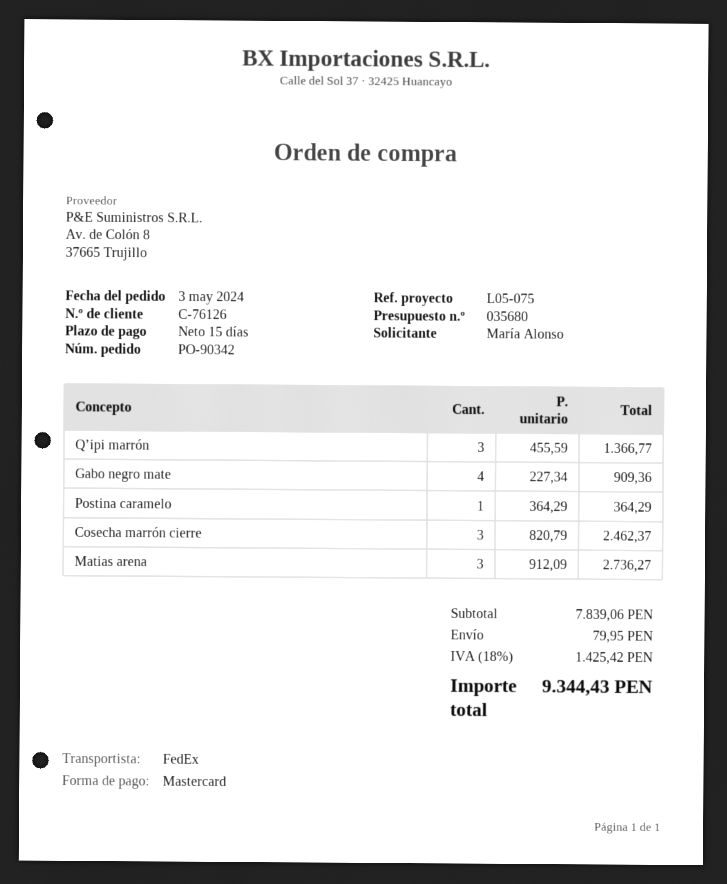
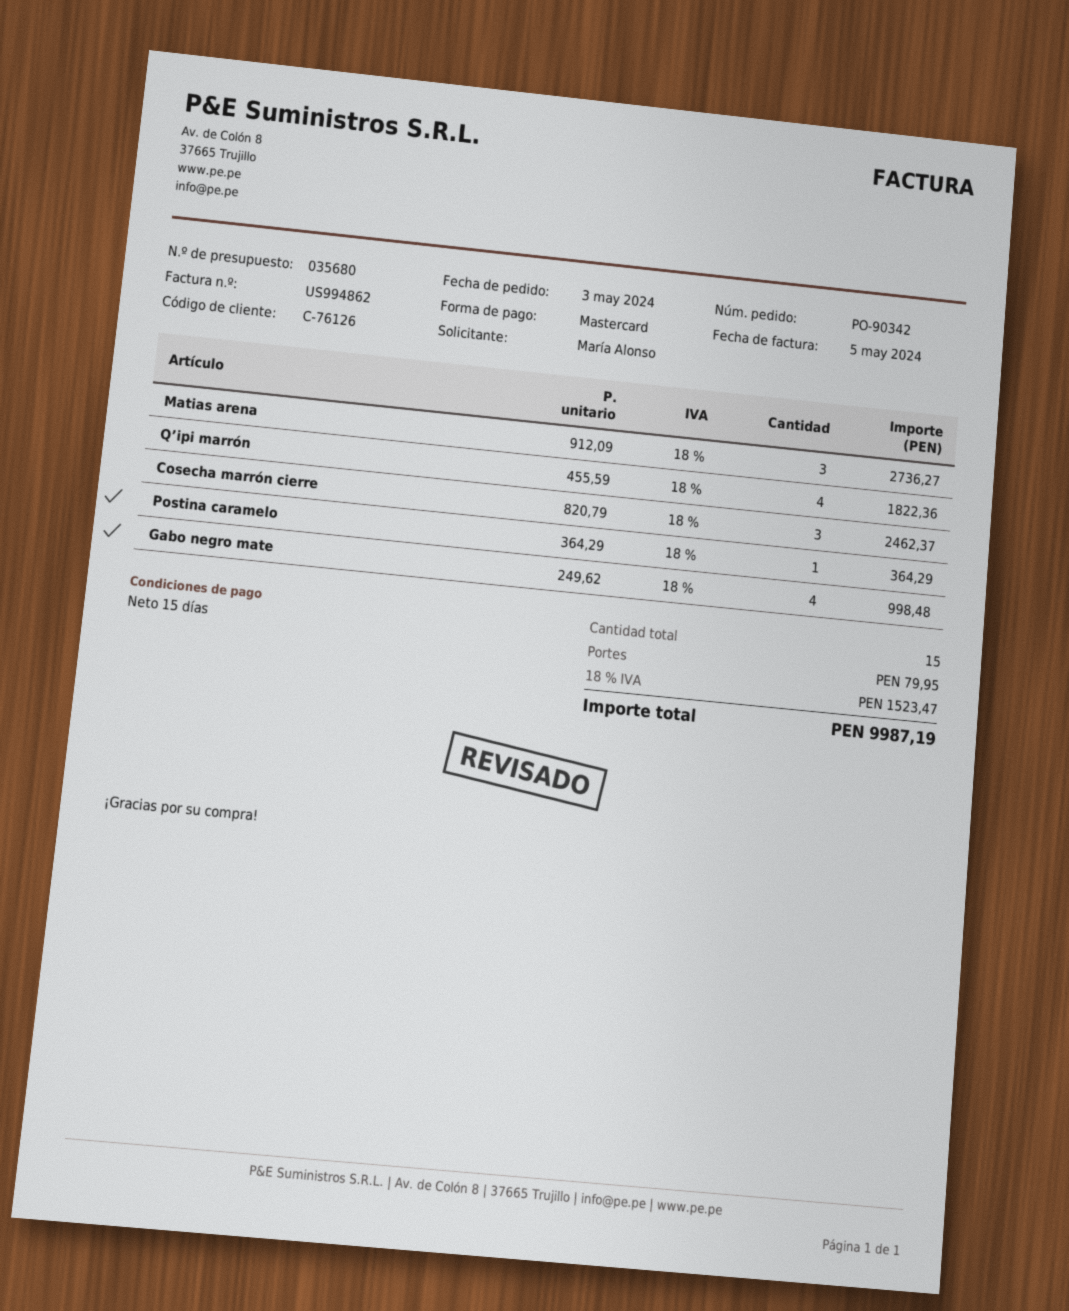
Q’ipi marrón: 3 x 455.59 = 1366.77 -> 4 x 455.59 = 1822.36
Gabo negro mate: 4 x 227.34 = 909.36 -> 4 x 249.62 = 998.48
tax: 18% = 1425.42 -> 18% = 1523.47
total: 9344.43 -> 9987.19

